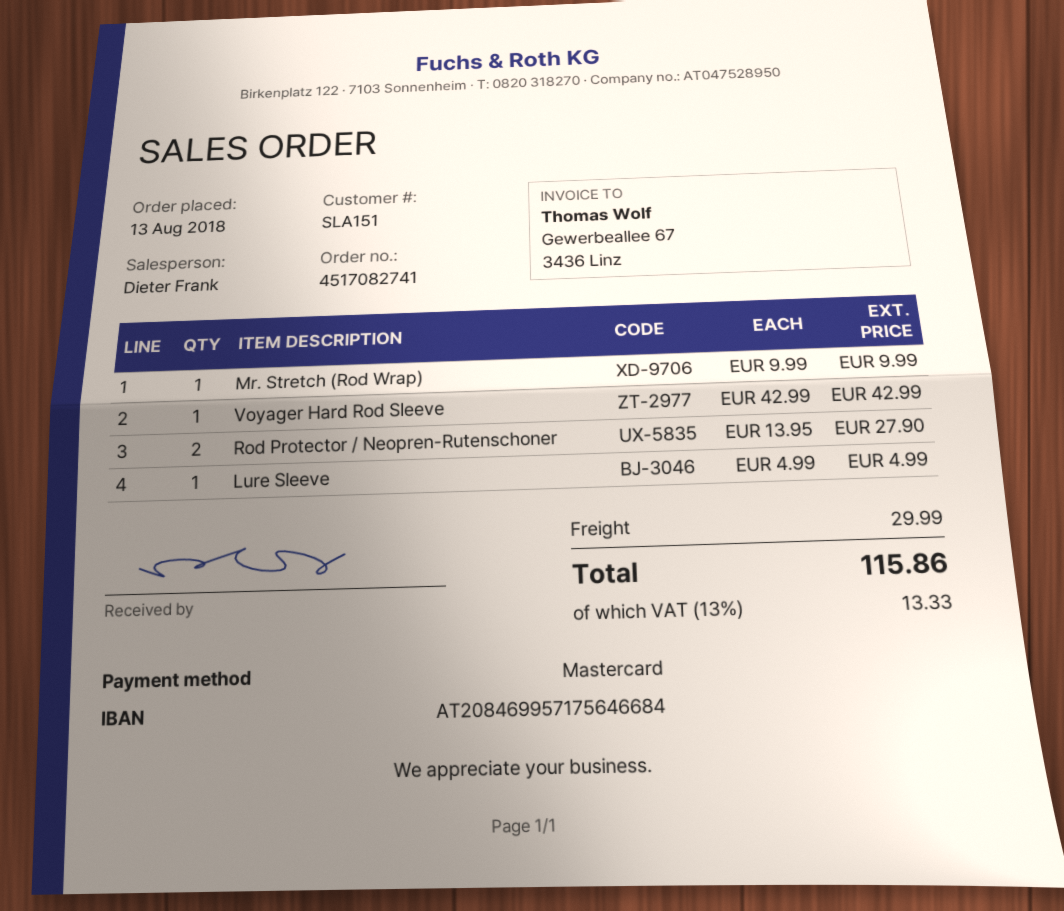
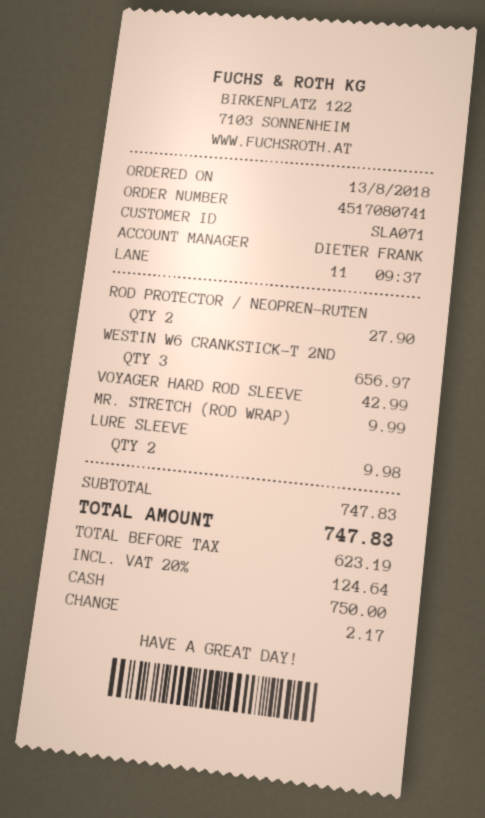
order number: 4517082741 -> 4517080741
customer number: SLA151 -> SLA071
payment method: Mastercard -> cash
Lure Sleeve: 1 for 4.99 -> 2 for 9.98
WESTIN W6 CRANKSTICK-T 2ND: none -> 3 for 656.97
shipping: 29.99 -> none
tax: 13% = 13.33 -> 20% = 124.64
total: 115.86 -> 747.83

